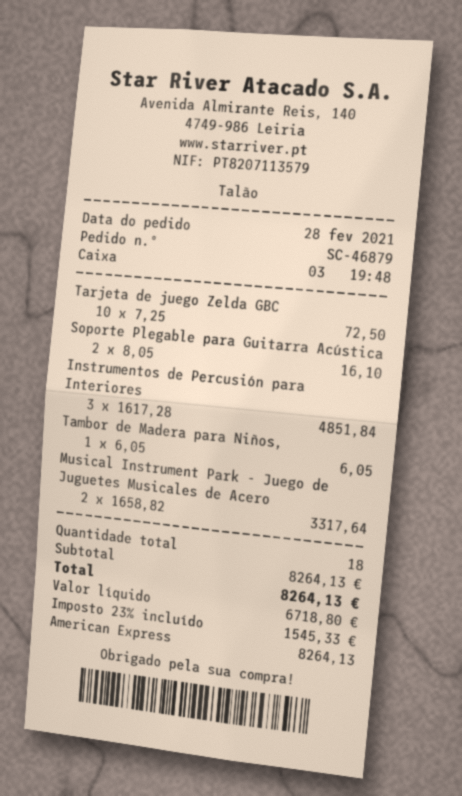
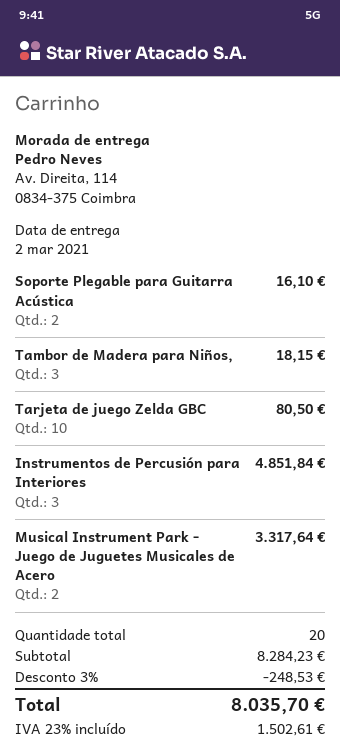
Tarjeta de juego Zelda GBC: 10 for 72.50 -> 10 for 80.50
Tambor de Madera para Niños,: 1 for 6.05 -> 3 for 18.15
total quantity: 18 -> 20
subtotal: 8264.13 -> 8284.23
discount: none -> 3% = 248.53
tax: 23% = 1545.33 -> 23% = 1502.61
total: 8264.13 -> 8035.70

